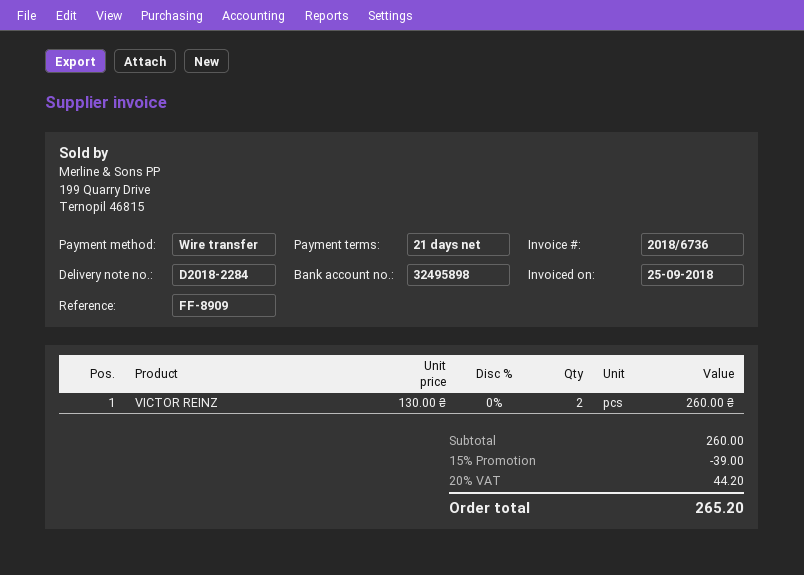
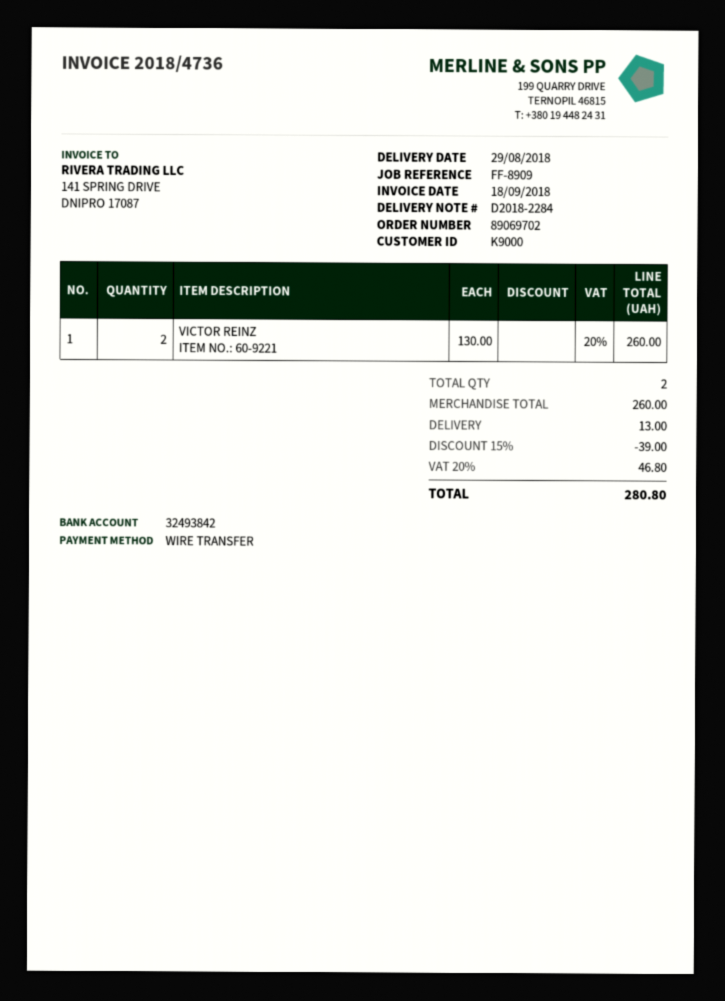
invoice number: 2018/6736 -> 2018/4736
invoice date: 2018-09-25 -> 2018-09-18
bank account: 32495898 -> 32493842
shipping: none -> 13.00
tax: 20% = 44.20 -> 20% = 46.80
total: 265.20 -> 280.80

